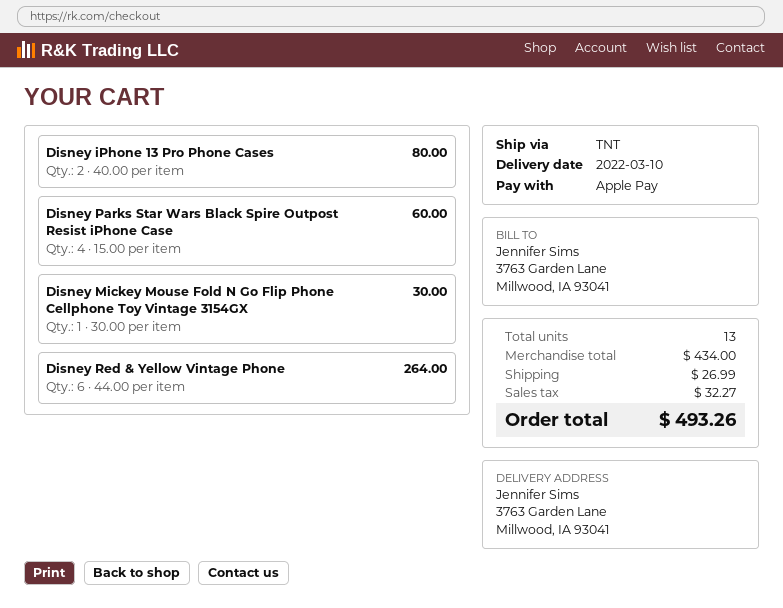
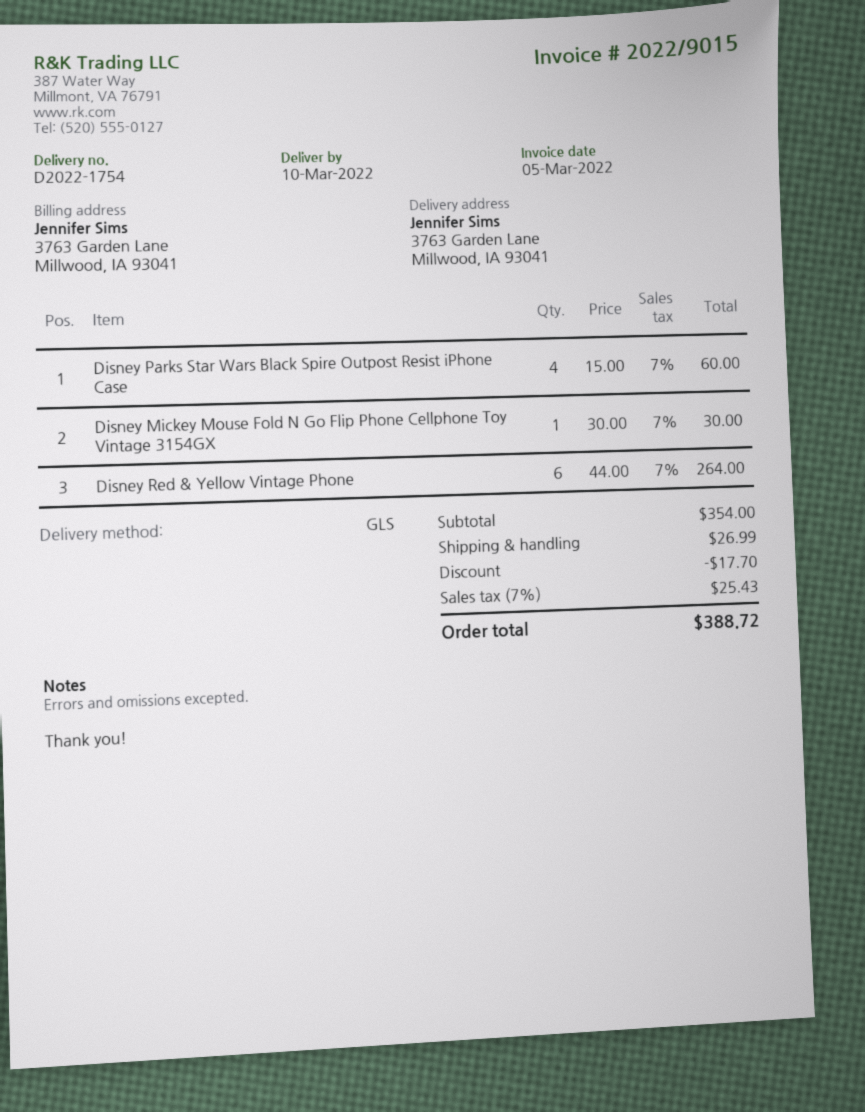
shipping method: TNT -> GLS
Disney iPhone 13 Pro Phone Cases: 2 x 40.00 = 80.00 -> none
subtotal: 434.00 -> 354.00
discount: none -> 17.70
tax: 32.27 -> 25.43
total: 493.26 -> 388.72

